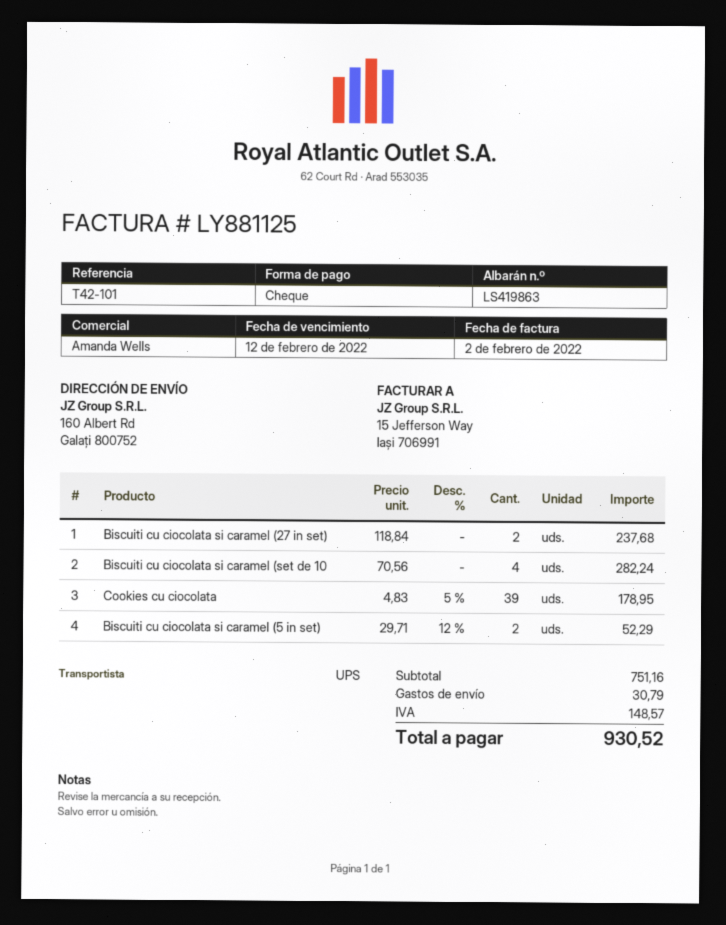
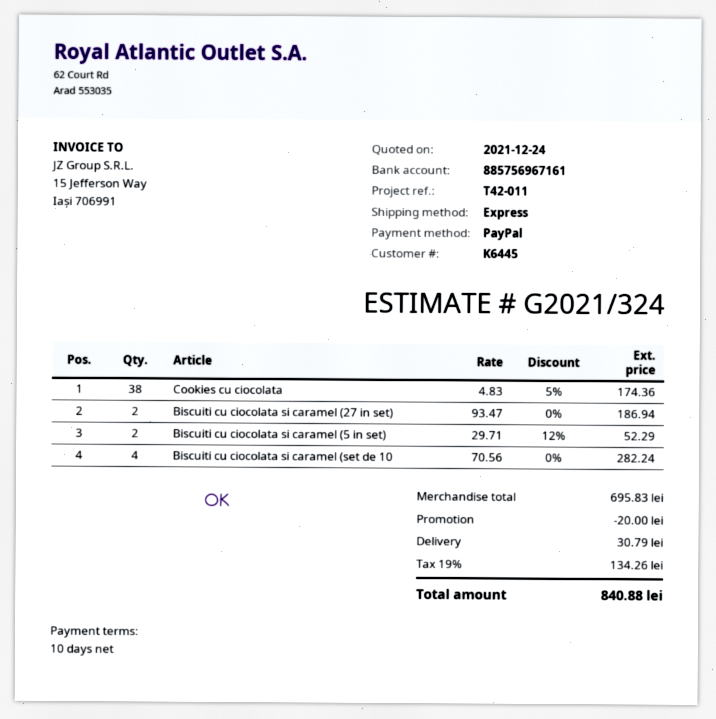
reference: T42-101 -> T42-011
payment method: cheque -> PayPal
shipping method: UPS -> express
Biscuiti cu ciocolata si caramel (27 in set): 2 x 118.84 = 237.68 -> 2 x 93.47 = 186.94
Cookies cu ciocolata: 39 x 4.83 - 5% = 178.95 -> 38 x 4.83 - 5% = 174.36
subtotal: 751.16 -> 695.83
discount: none -> 20.00
tax: 148.57 -> 134.26
total: 930.52 -> 840.88

